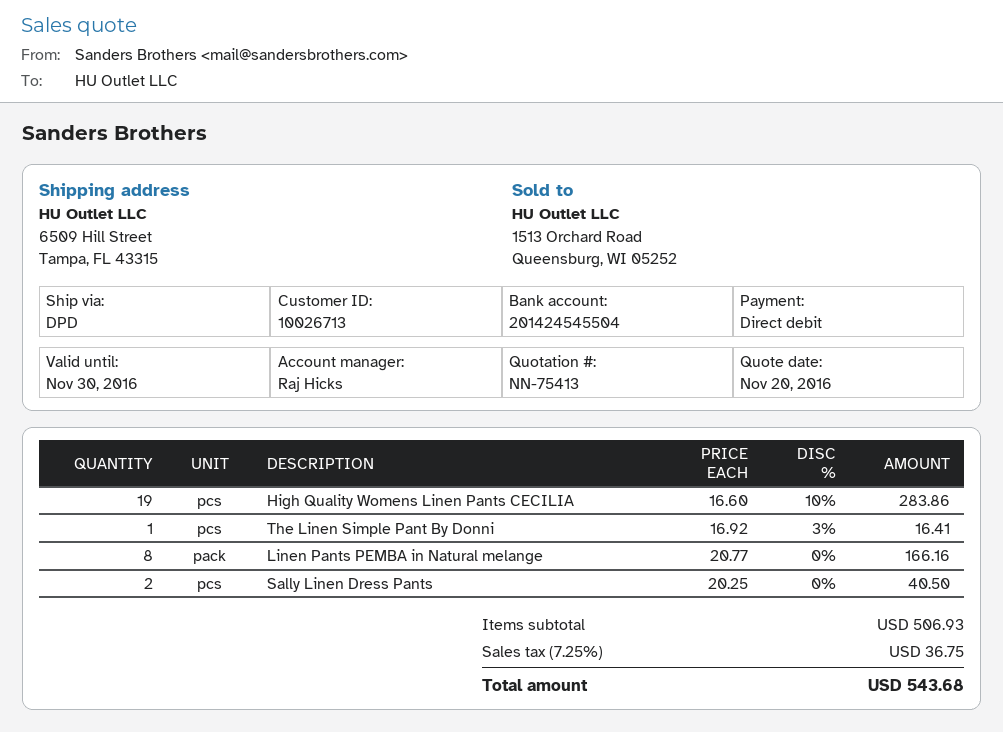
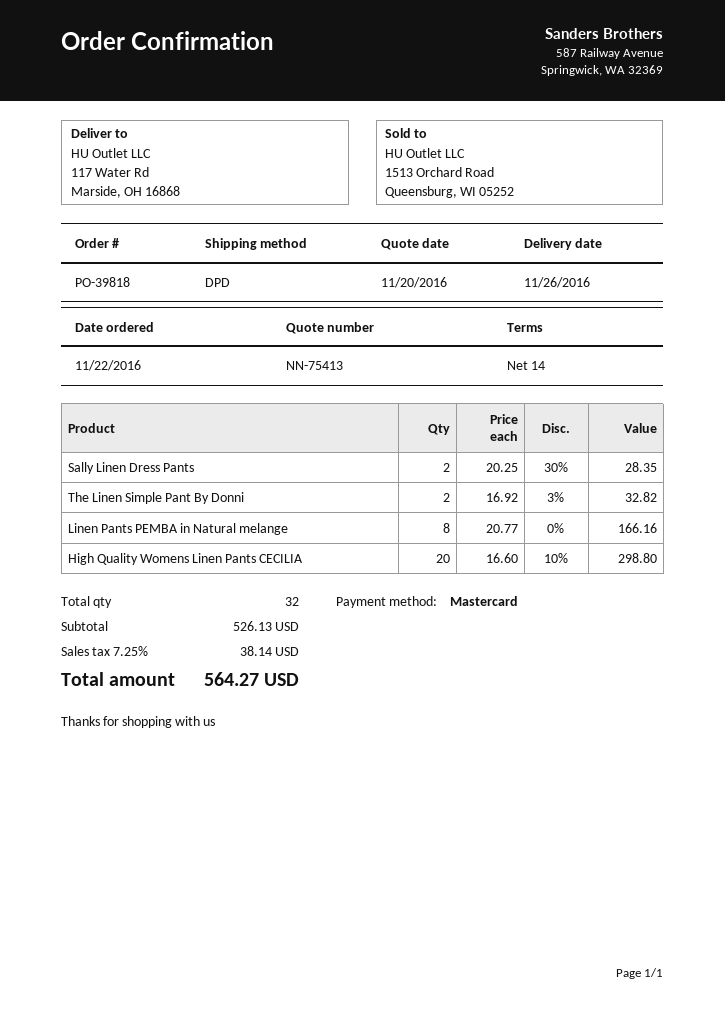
payment method: direct debit -> Mastercard
ship to: 6509 Hill Street, Tampa, FL 43315 -> 117 Water Rd, Marside, OH 16868
High Quality Womens Linen Pants CECILIA: 19 x 16.60 - 10% = 283.86 -> 20 x 16.60 - 10% = 298.80
The Linen Simple Pant By Donni: 1 x 16.92 - 3% = 16.41 -> 2 x 16.92 - 3% = 32.82
Sally Linen Dress Pants: 2 x 20.25 = 40.50 -> 2 x 20.25 - 30% = 28.35
subtotal: 506.93 -> 526.13
tax: 7.25% = 36.75 -> 7.25% = 38.14
total: 543.68 -> 564.27

